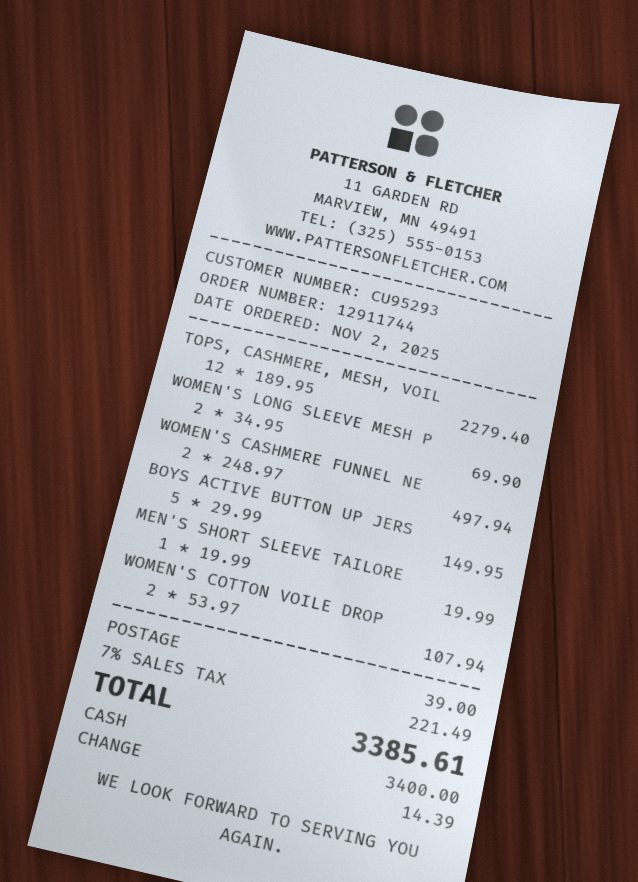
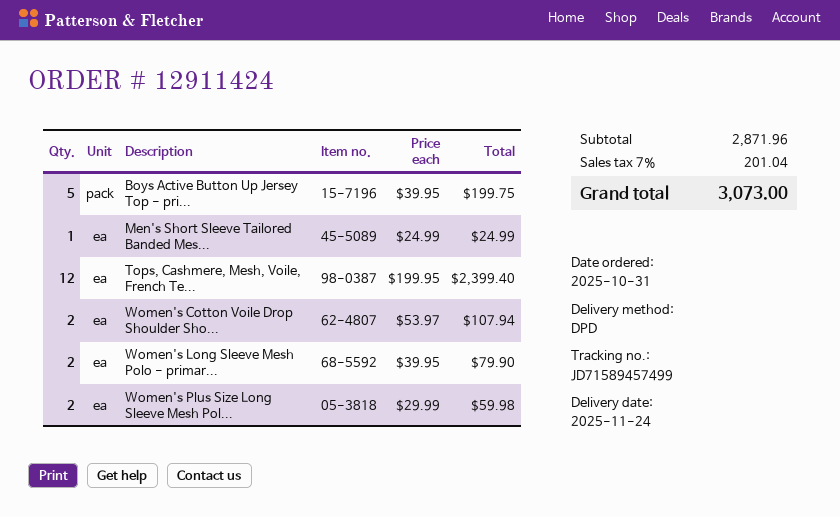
order number: 12911744 -> 12911424
order date: 2025-11-02 -> 2025-10-31
TOPS, CASHMERE, MESH, VOIL: 12 x 189.95 = 2279.40 -> 12 x 199.95 = 2399.40
WOMEN'S LONG SLEEVE MESH P: 2 x 34.95 = 69.90 -> 2 x 39.95 = 79.90
WOMEN'S CASHMERE FUNNEL NE: 2 x 248.97 = 497.94 -> none
BOYS ACTIVE BUTTON UP JERS: 5 x 29.99 = 149.95 -> 5 x 39.95 = 199.75
MEN'S SHORT SLEEVE TAILORE: 1 x 19.99 = 19.99 -> 1 x 24.99 = 24.99
Women's Plus Size Long Sleeve Mesh Pol...: none -> 2 x 29.99 = 59.98
shipping: 39.00 -> none
tax: 7% = 221.49 -> 7% = 201.04
total: 3385.61 -> 3073.00

